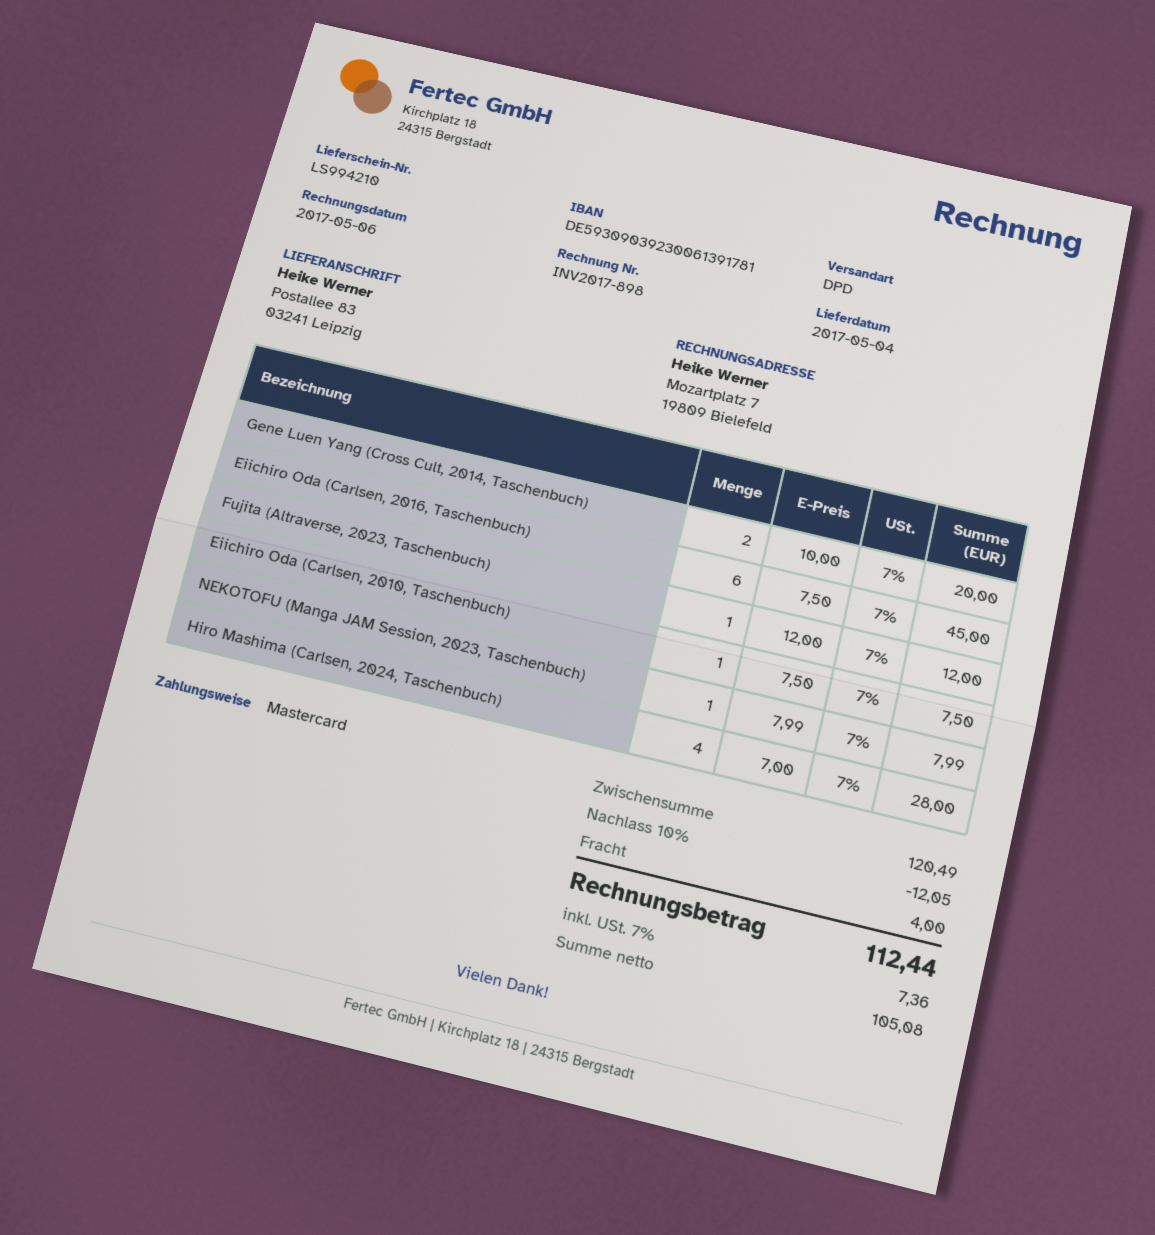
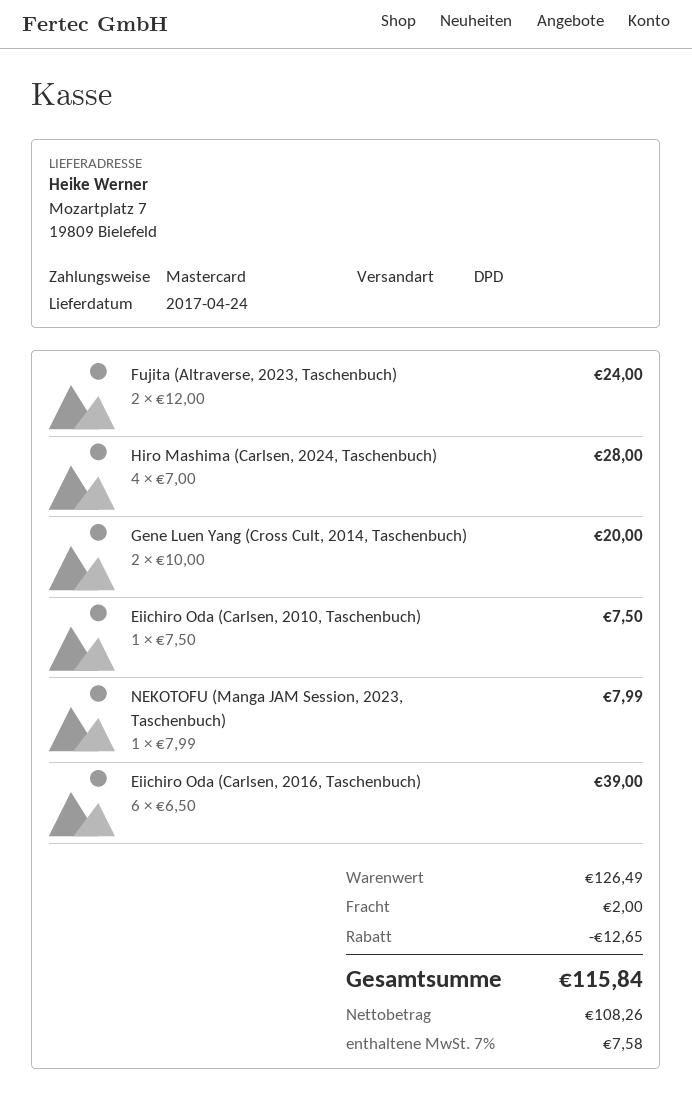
delivery date: 2017-05-04 -> 2017-04-24
ship to: Postallee 83, 03241 Leipzig -> Mozartplatz 7, 19809 Bielefeld
Eiichiro Oda (Carlsen, 2016, Taschenbuch): 6 x 7.50 = 45.00 -> 6 x 6.50 = 39.00
Fujita (Altraverse, 2023, Taschenbuch): 1 x 12.00 = 12.00 -> 2 x 12.00 = 24.00
subtotal: 120.49 -> 126.49
discount: 12.05 -> 12.65
shipping: 4.00 -> 2.00
net: 105.08 -> 108.26
tax: 7% = 7.36 -> 7% = 7.58
total: 112.44 -> 115.84

